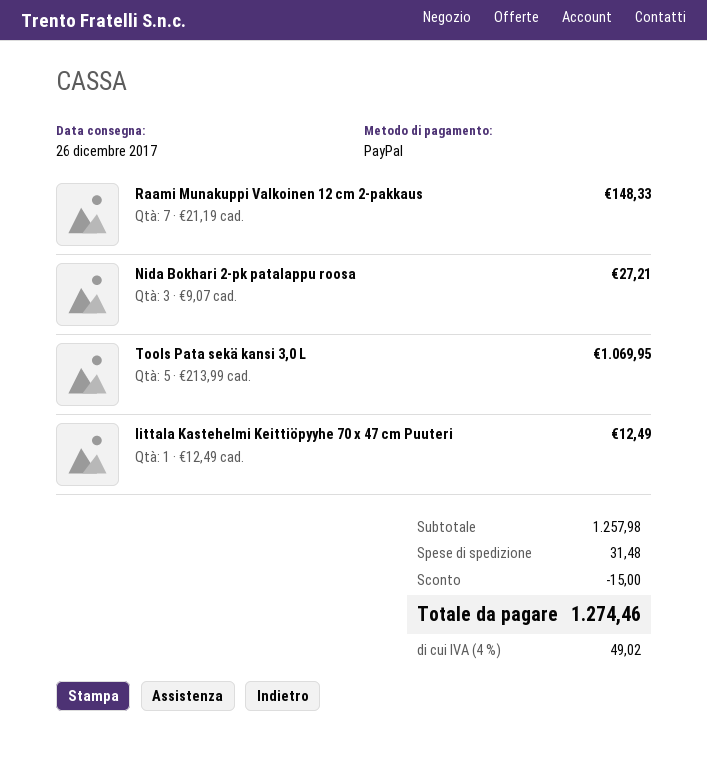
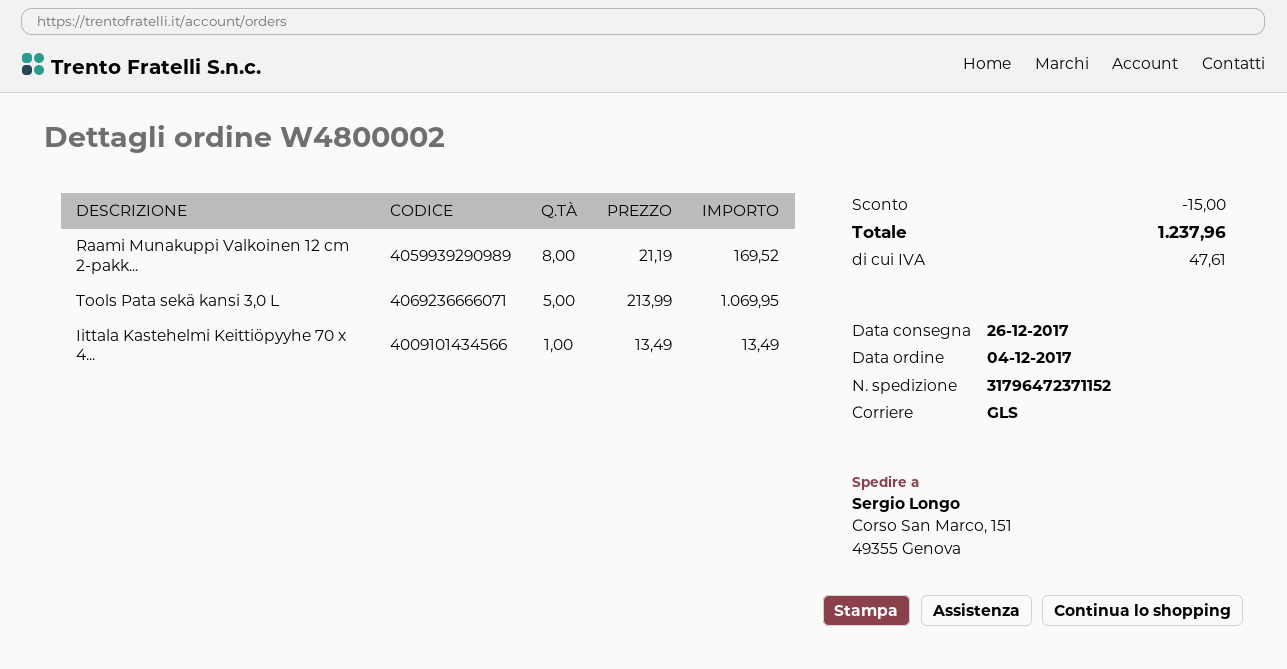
Raami Munakuppi Valkoinen 12 cm 2-pakkaus: 7 x 21.19 = 148.33 -> 8 x 21.19 = 169.52
Nida Bokhari 2-pk patalappu roosa: 3 x 9.07 = 27.21 -> none
Iittala Kastehelmi Keittiöpyyhe 70 x 47 cm Puuteri: 1 x 12.49 = 12.49 -> 1 x 13.49 = 13.49
shipping: 31.48 -> none
tax: 49.02 -> 47.61
total: 1274.46 -> 1237.96

